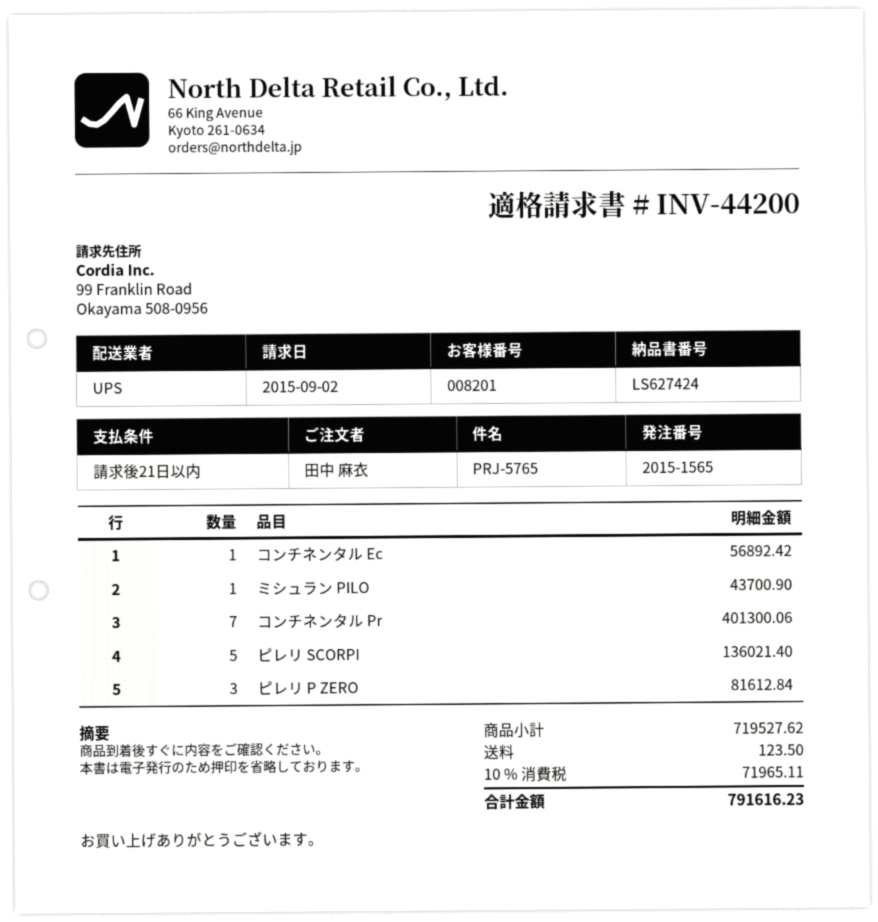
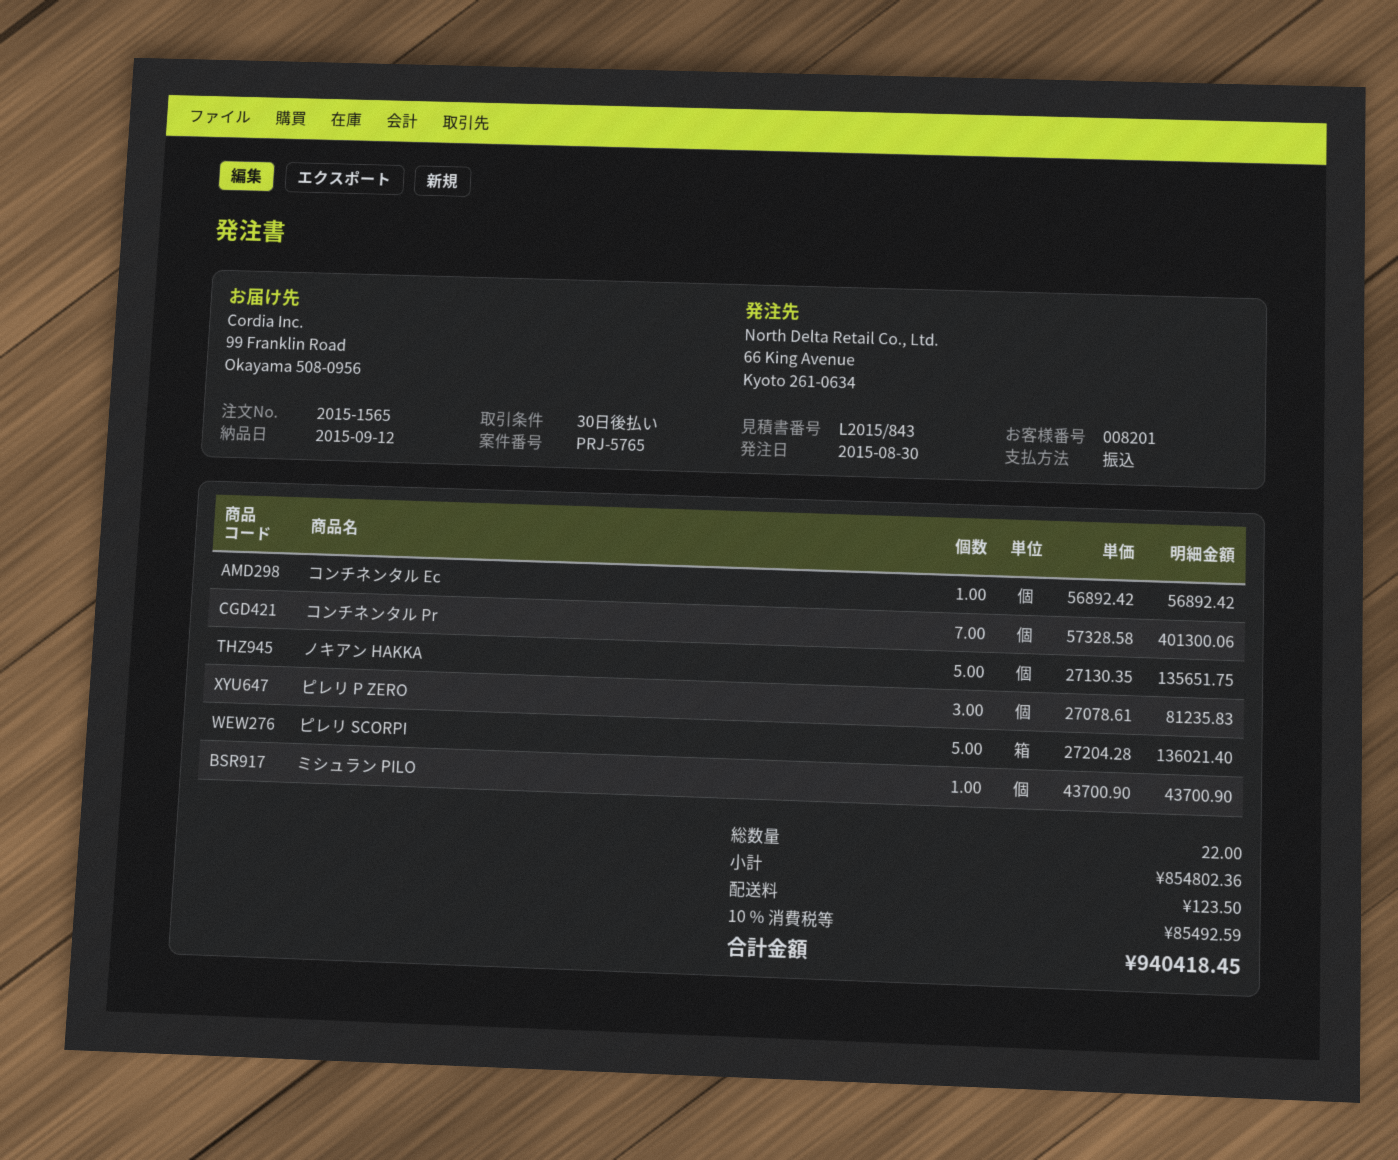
payment terms: 21 days -> 30 days
ピレリ P ZERO: 3 for 81612.84 -> 3 for 81235.83
ノキアン HAKKA: none -> 5 for 135651.75
subtotal: 719527.62 -> 854802.36
tax: 10% = 71965.11 -> 10% = 85492.59
total: 791616.23 -> 940418.45

